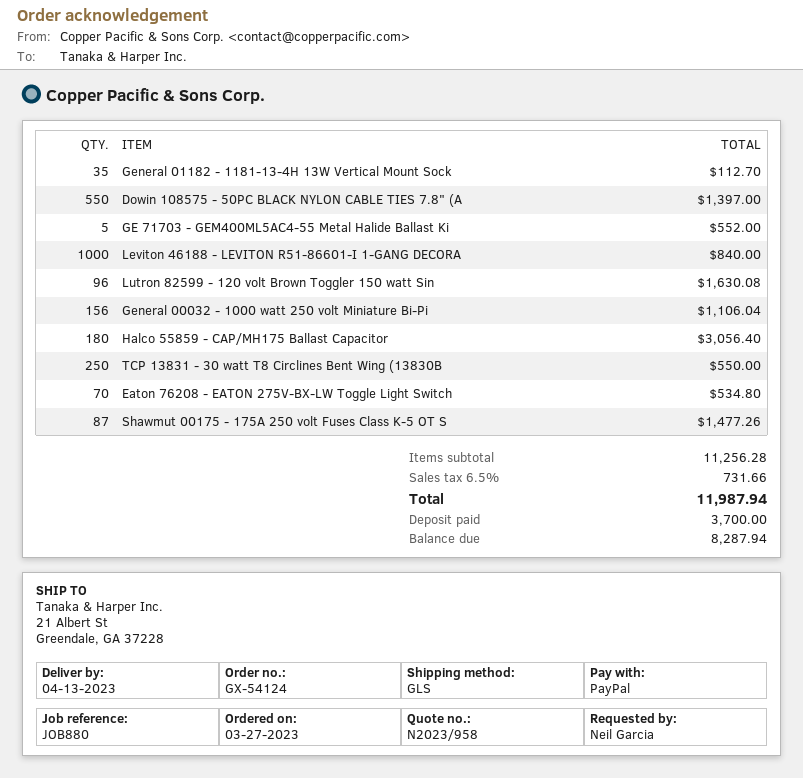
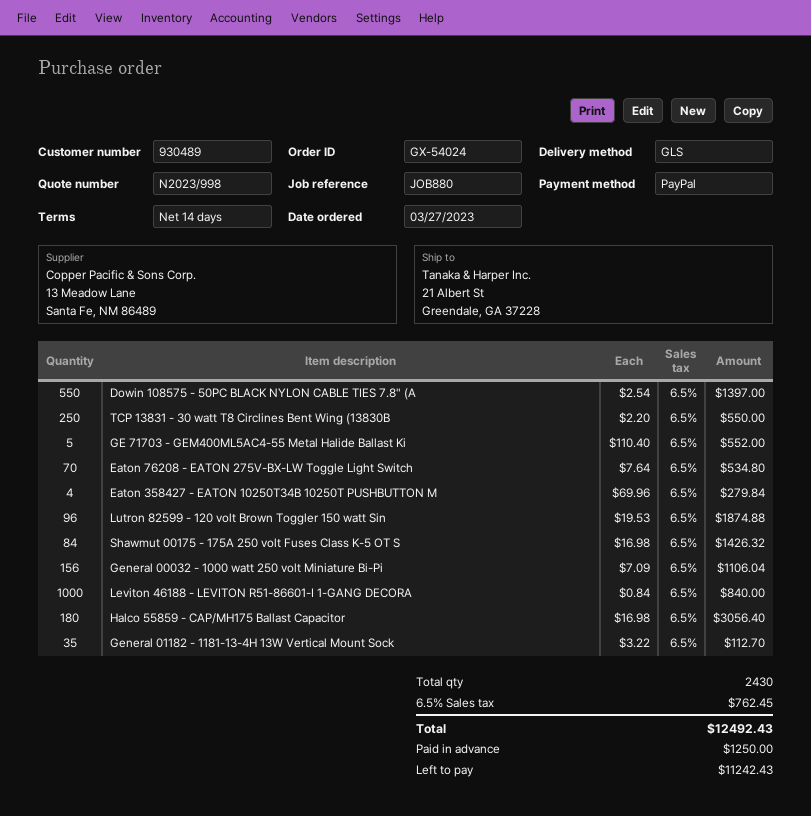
quote number: N2023/958 -> N2023/998
order number: GX-54124 -> GX-54024
Lutron 82599 - 120 volt Brown Toggler 150 watt Sin: 96 for 1630.08 -> 96 for 1874.88
Shawmut 00175 - 175A 250 volt Fuses Class K-5 OT S: 87 for 1477.26 -> 84 for 1426.32
Eaton 358427 - EATON 10250T34B 10250T PUSHBUTTON M: none -> 4 for 279.84
tax: 6.5% = 731.66 -> 6.5% = 762.45
total: 11987.94 -> 12492.43
deposit: 3700.00 -> 1250.00
balance: 8287.94 -> 11242.43

